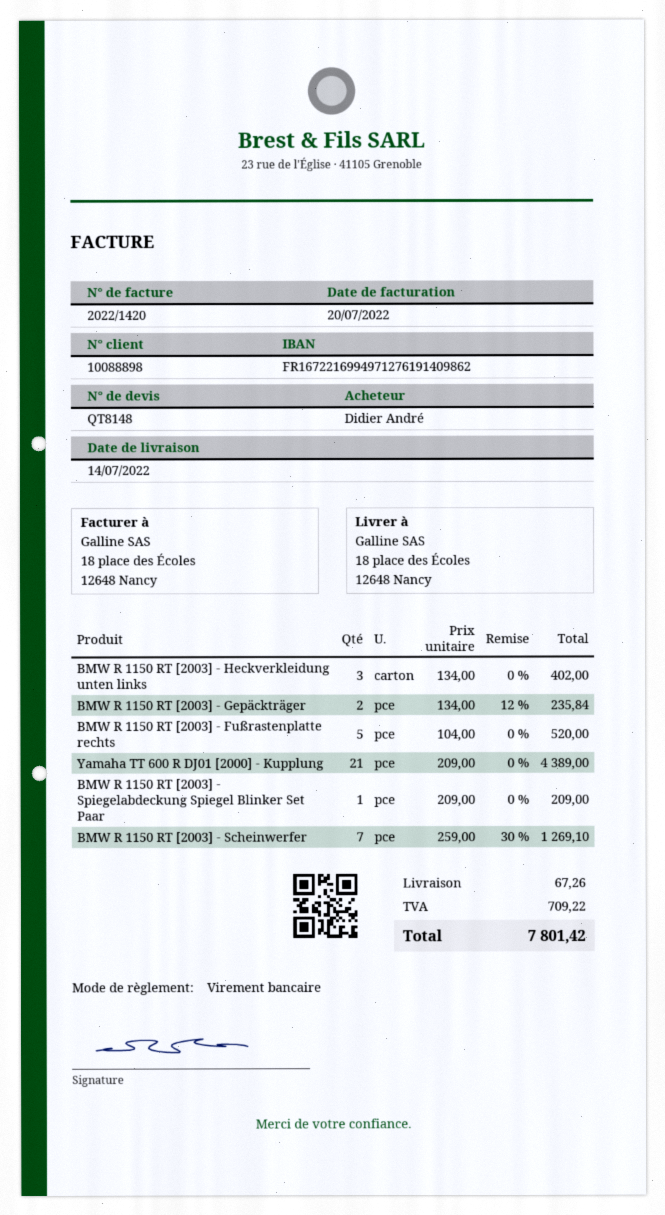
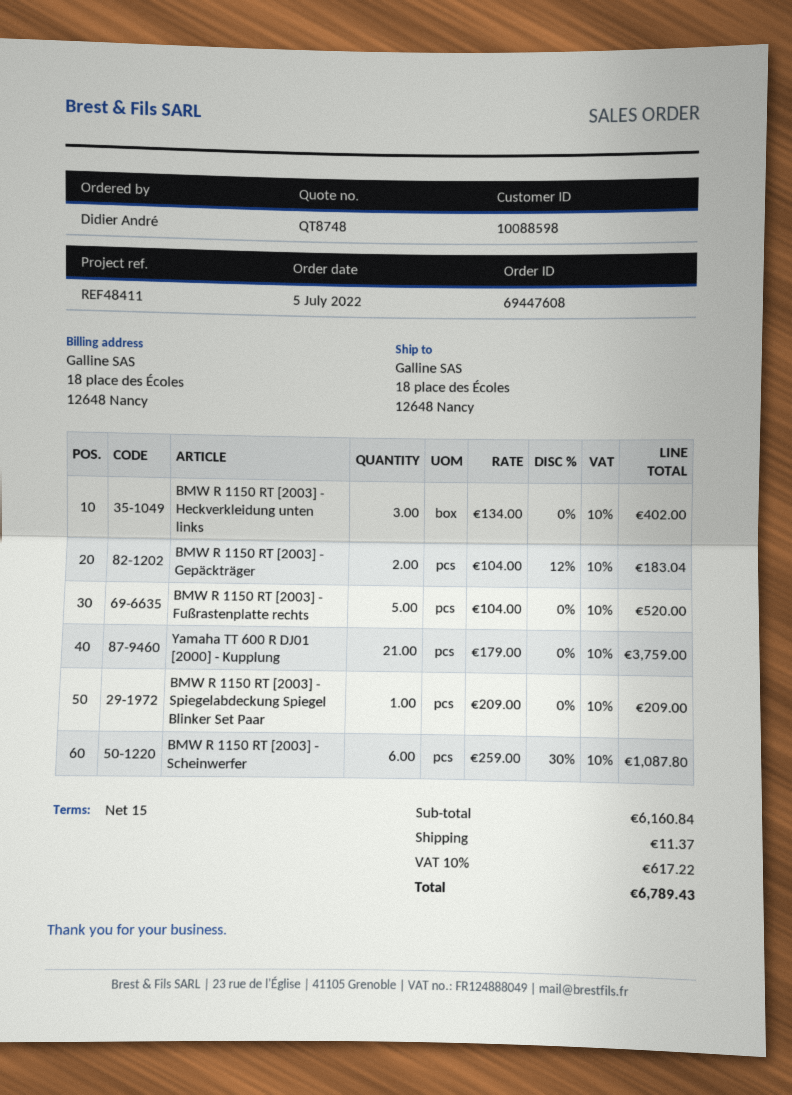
quote number: QT8148 -> QT8748
customer number: 10088898 -> 10088598
BMW R 1150 RT [2003] - Gepäckträger: 2 x 134.00 - 12% = 235.84 -> 2 x 104.00 - 12% = 183.04
Yamaha TT 600 R DJ01 [2000] - Kupplung: 21 x 209.00 = 4389.00 -> 21 x 179.00 = 3759.00
BMW R 1150 RT [2003] - Scheinwerfer: 7 x 259.00 - 30% = 1269.10 -> 6 x 259.00 - 30% = 1087.80
shipping: 67.26 -> 11.37
tax: 709.22 -> 617.22
total: 7801.42 -> 6789.43

